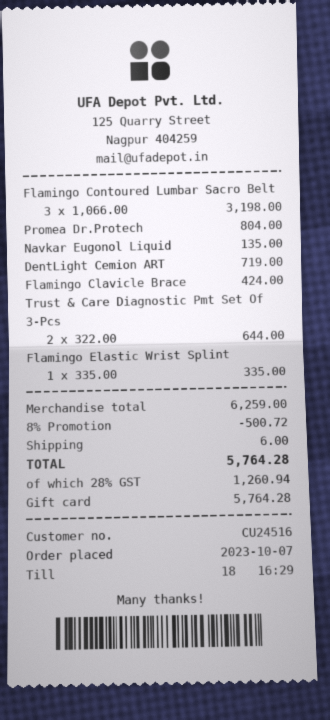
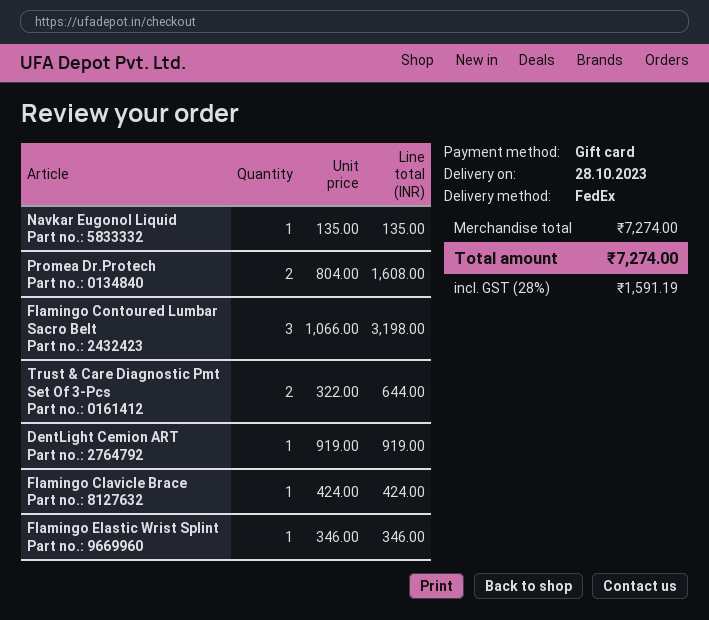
Promea Dr.Protech: 1 x 804.00 = 804.00 -> 2 x 804.00 = 1608.00
DentLight Cemion ART: 1 x 719.00 = 719.00 -> 1 x 919.00 = 919.00
Flamingo Elastic Wrist Splint: 1 x 335.00 = 335.00 -> 1 x 346.00 = 346.00
subtotal: 6259.00 -> 7274.00
discount: 8% = 500.72 -> none
shipping: 6.00 -> none
tax: 28% = 1260.94 -> 28% = 1591.19
total: 5764.28 -> 7274.00

